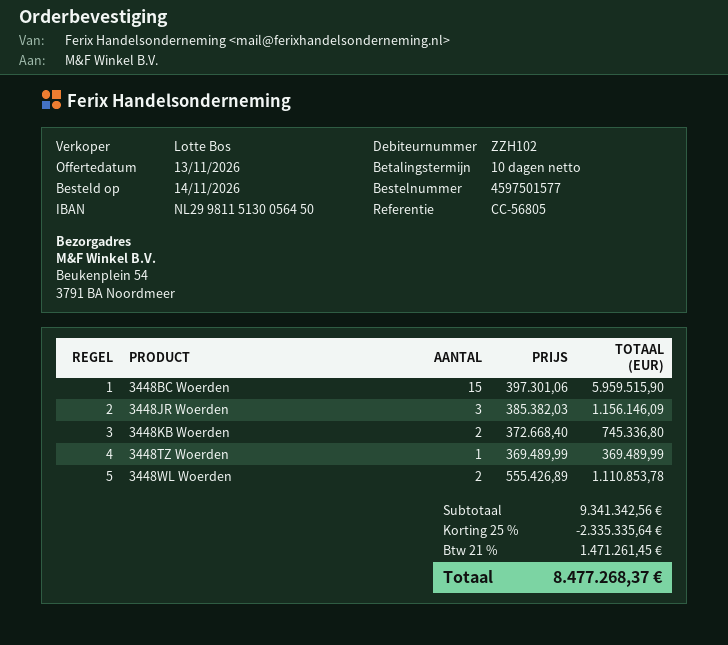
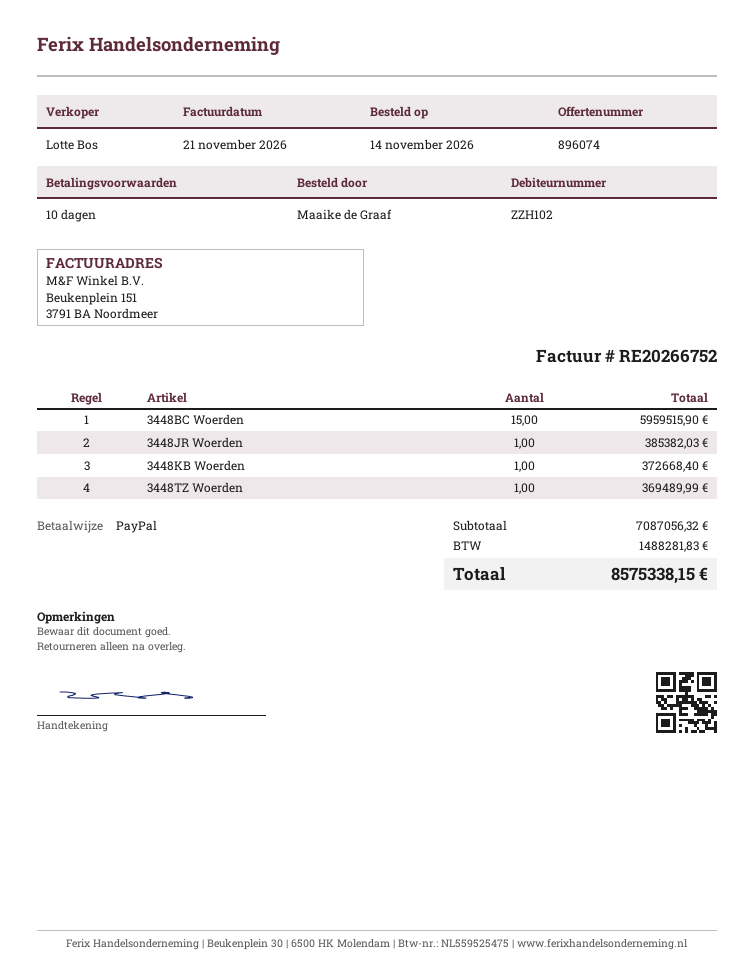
3448JR Woerden: 3 for 1156146.09 -> 1 for 385382.03
3448KB Woerden: 2 for 745336.80 -> 1 for 372668.40
3448WL Woerden: 2 for 1110853.78 -> none
subtotal: 9341342.56 -> 7087056.32
discount: 25% = 2335335.64 -> none
tax: 1471261.45 -> 1488281.83
total: 8477268.37 -> 8575338.15

